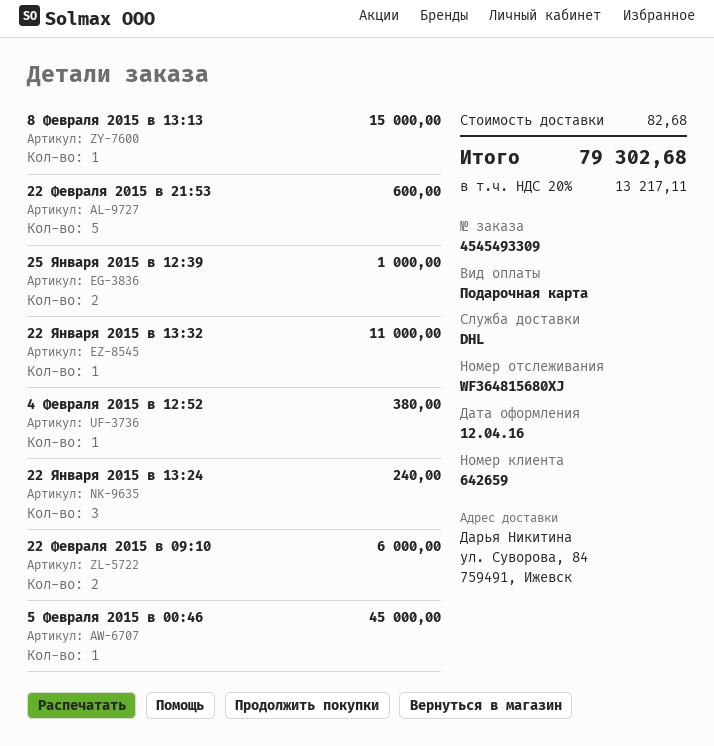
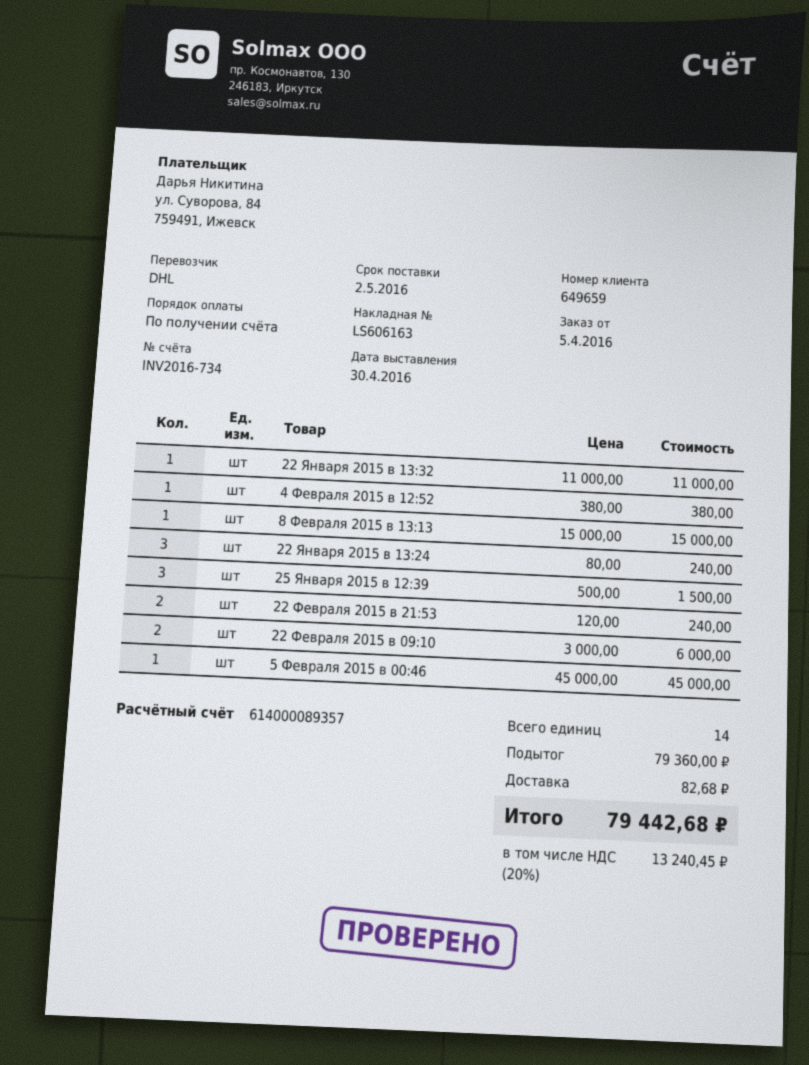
order date: 2016-04-12 -> 2016-04-05
customer number: 642659 -> 649659
22 Февраля 2015 в 21:53: 5 for 600.00 -> 2 for 240.00
25 Января 2015 в 12:39: 2 for 1000.00 -> 3 for 1500.00
tax: 20% = 13217.11 -> 20% = 13240.45
total: 79302.68 -> 79442.68

